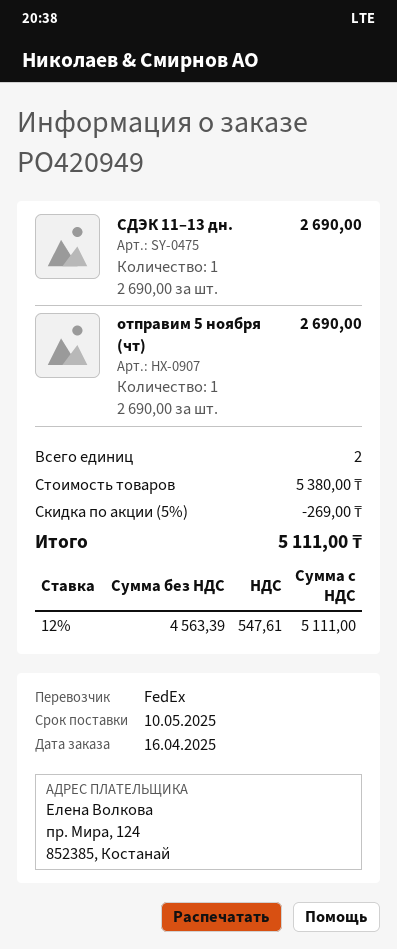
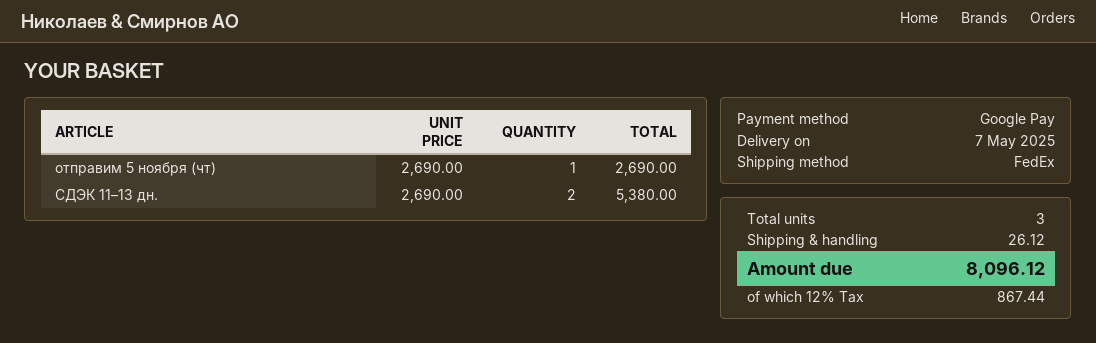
delivery date: 2025-05-10 -> 2025-05-07
СДЭК 11–13 дн.: 1 x 2690.00 = 2690.00 -> 2 x 2690.00 = 5380.00
total quantity: 2 -> 3
discount: 5% = 269.00 -> none
shipping: none -> 26.12
tax: 12% = 547.61 -> 12% = 867.44
total: 5111.00 -> 8096.12

